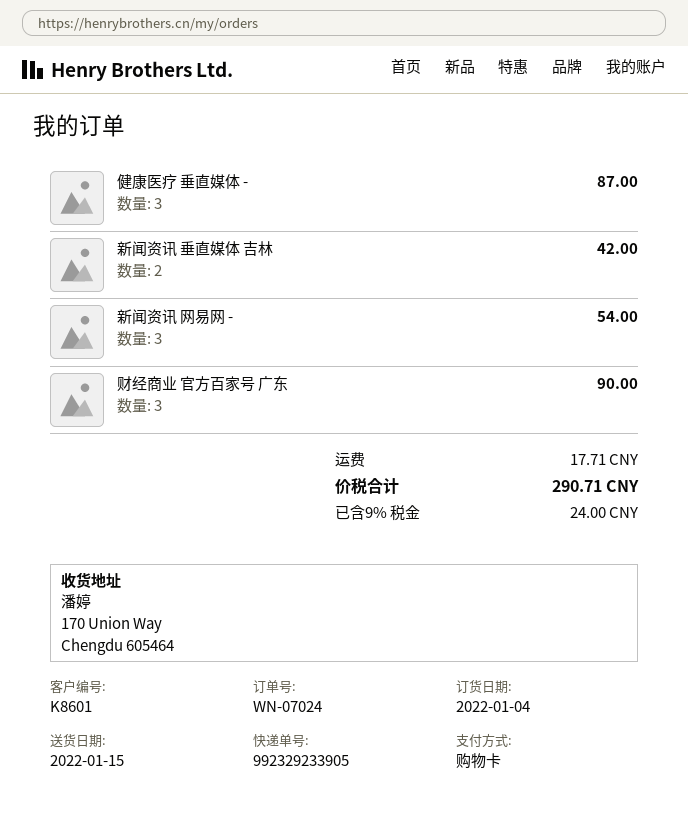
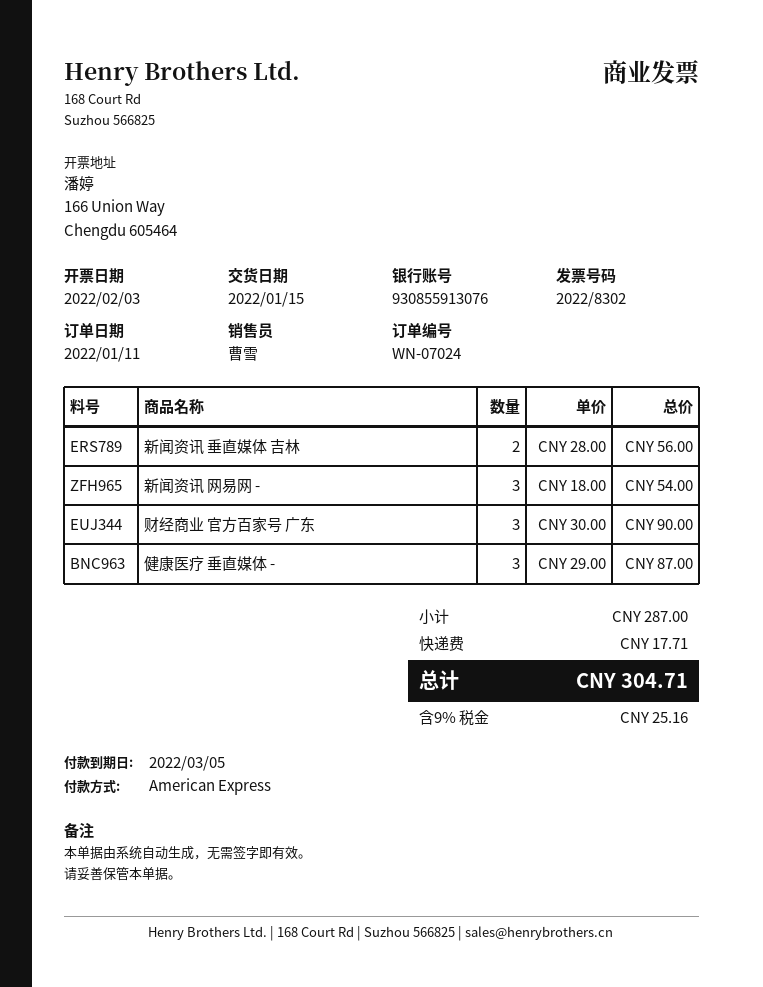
order date: 2022-01-04 -> 2022-01-11
payment method: gift card -> American Express
新闻资讯 垂直媒体 吉林: 2 for 42.00 -> 2 for 56.00
tax: 9% = 24.00 -> 9% = 25.16
total: 290.71 -> 304.71

